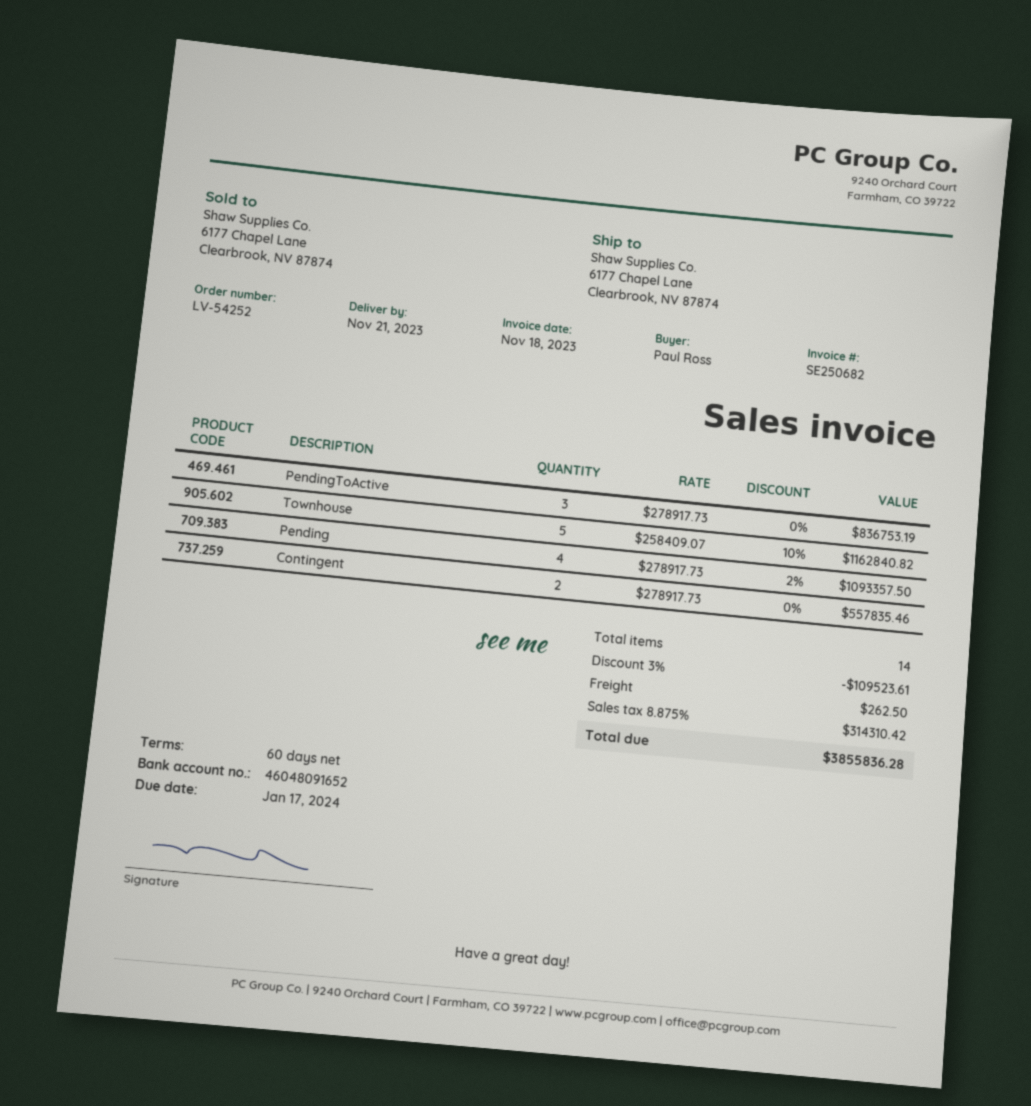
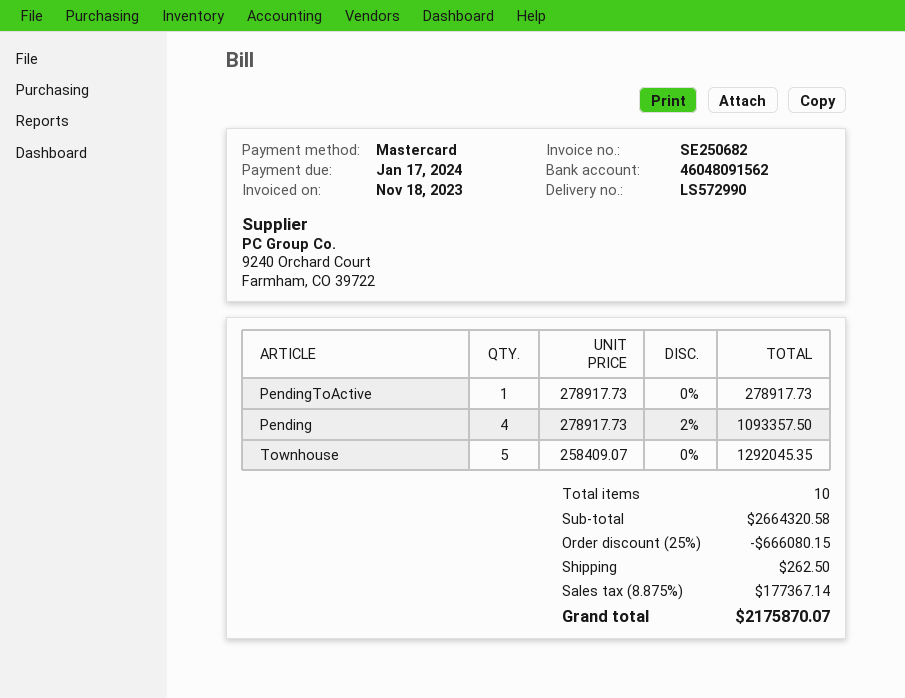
bank account: 46048091652 -> 46048091562
PendingToActive: 3 x 278917.73 = 836753.19 -> 1 x 278917.73 = 278917.73
Townhouse: 5 x 258409.07 - 10% = 1162840.82 -> 5 x 258409.07 = 1292045.35
Contingent: 2 x 278917.73 = 557835.46 -> none
total quantity: 14 -> 10
discount: 3% = 109523.61 -> 25% = 666080.15
tax: 8.875% = 314310.42 -> 8.875% = 177367.14
total: 3855836.28 -> 2175870.07

